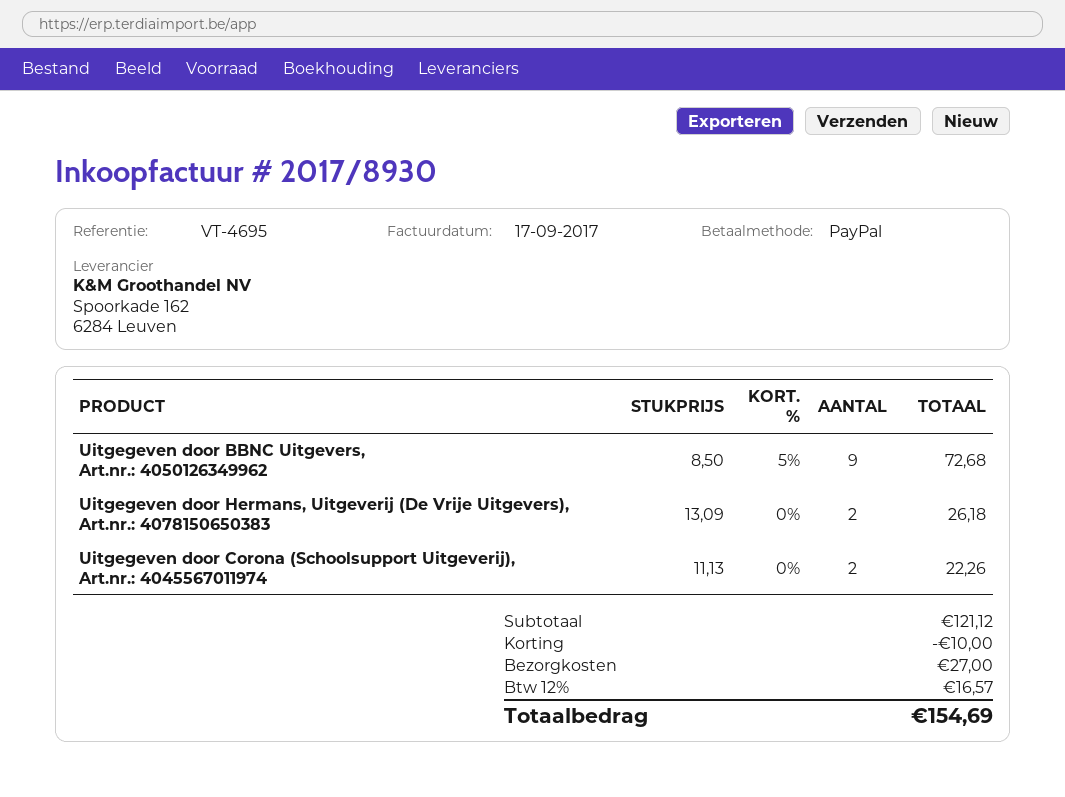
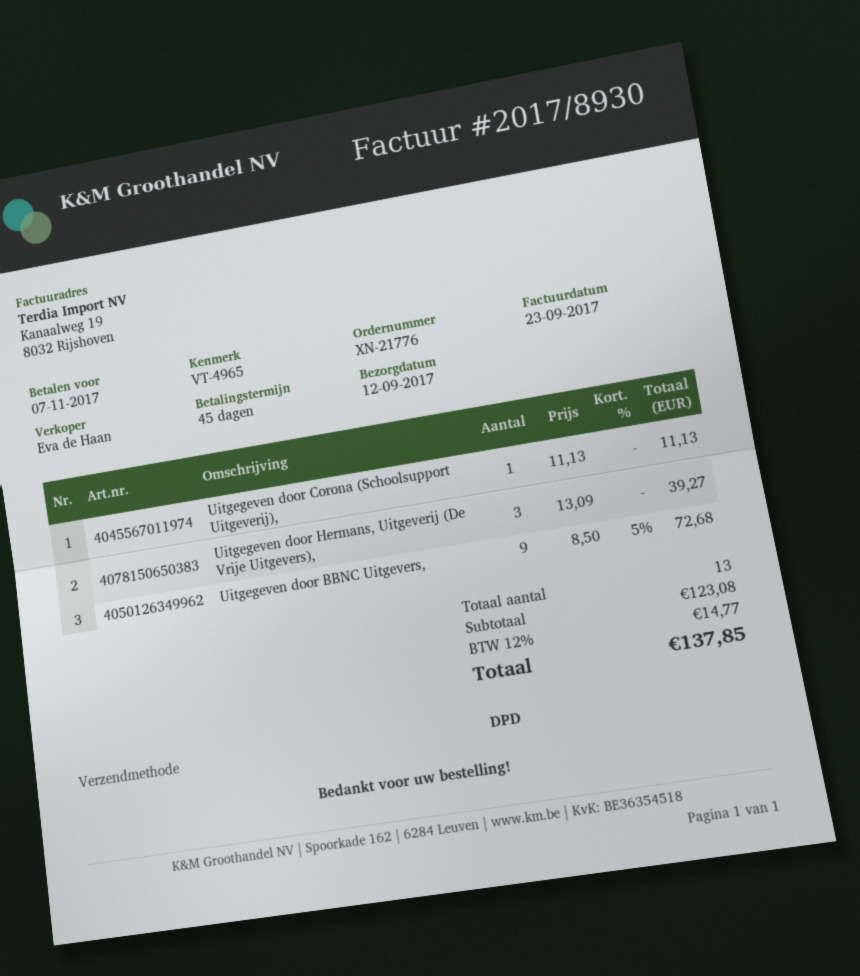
invoice date: 2017-09-17 -> 2017-09-23
reference: VT-4695 -> VT-4965
Uitgegeven door Hermans, Uitgeverij (De Vrije Uitgevers),: 2 x 13.09 = 26.18 -> 3 x 13.09 = 39.27
Uitgegeven door Corona (Schoolsupport Uitgeverij),: 2 x 11.13 = 22.26 -> 1 x 11.13 = 11.13
subtotal: 121.12 -> 123.08
discount: 10.00 -> none
shipping: 27.00 -> none
tax: 12% = 16.57 -> 12% = 14.77
total: 154.69 -> 137.85

